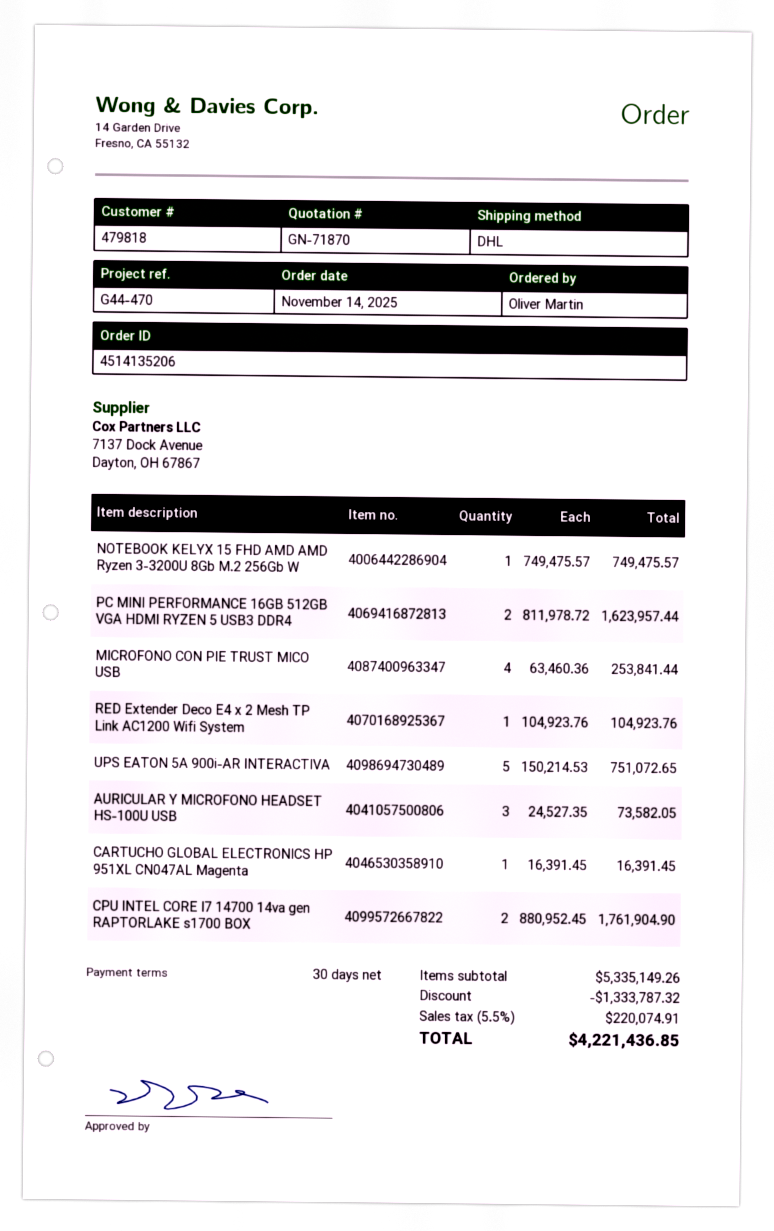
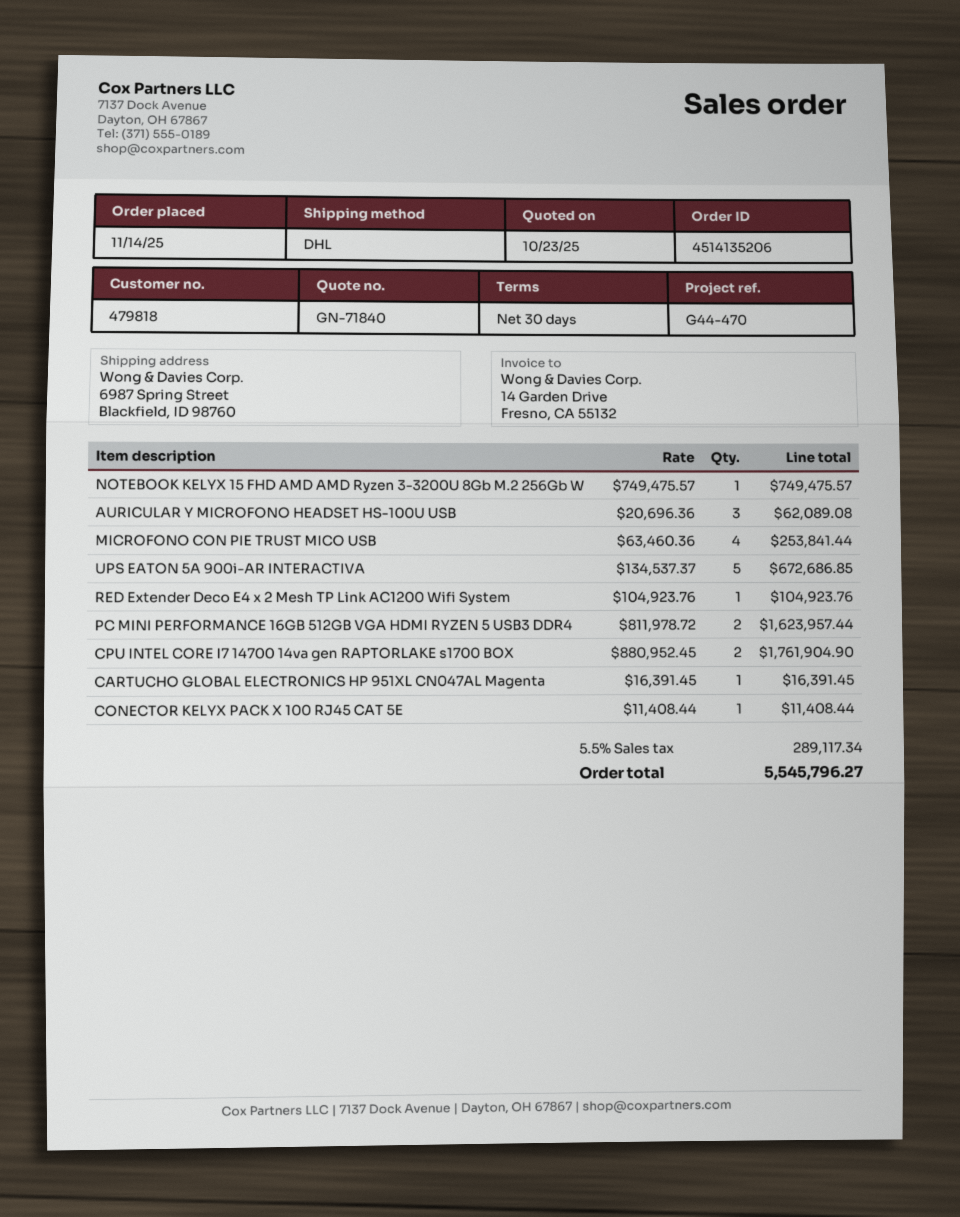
quote number: GN-71870 -> GN-71840
UPS EATON 5A 900i-AR INTERACTIVA: 5 x 150214.53 = 751072.65 -> 5 x 134537.37 = 672686.85
AURICULAR Y MICROFONO HEADSET HS-100U USB: 3 x 24527.35 = 73582.05 -> 3 x 20696.36 = 62089.08
CONECTOR KELYX PACK X 100 RJ45 CAT 5E: none -> 1 x 11408.44 = 11408.44
discount: 1333787.32 -> none
tax: 5.5% = 220074.91 -> 5.5% = 289117.34
total: 4221436.85 -> 5545796.27

